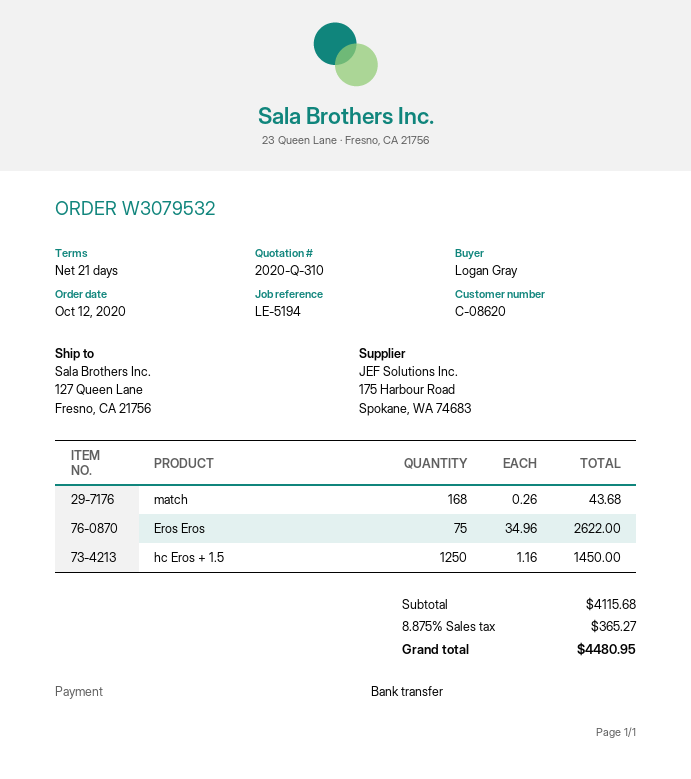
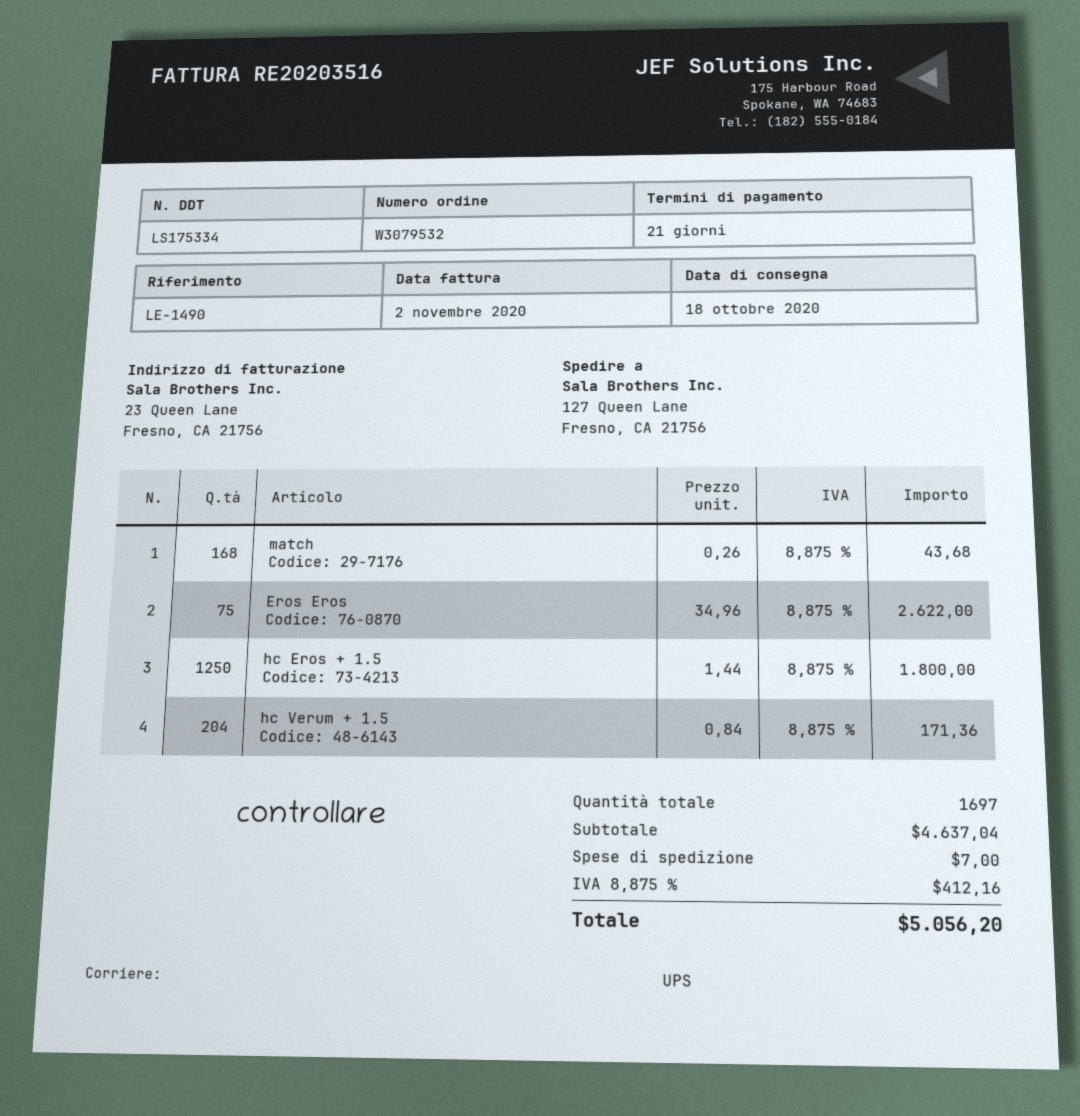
reference: LE-5194 -> LE-1490
hc Eros + 1.5: 1250 x 1.16 = 1450.00 -> 1250 x 1.44 = 1800.00
hc Verum + 1.5: none -> 204 x 0.84 = 171.36
subtotal: 4115.68 -> 4637.04
shipping: none -> 7.00
tax: 8.875% = 365.27 -> 8.875% = 412.16
total: 4480.95 -> 5056.20

